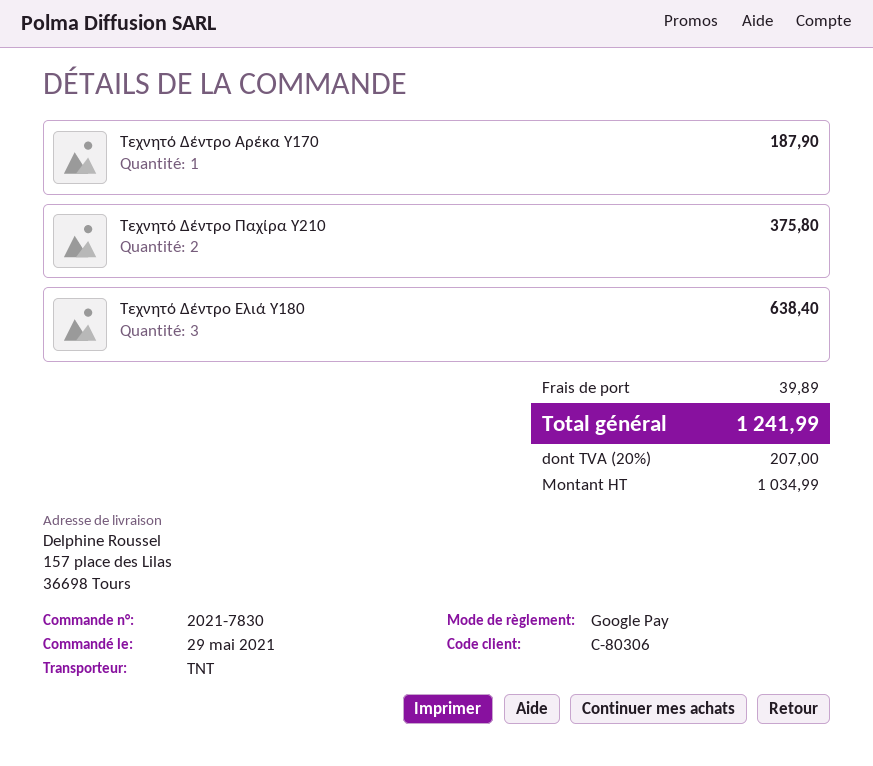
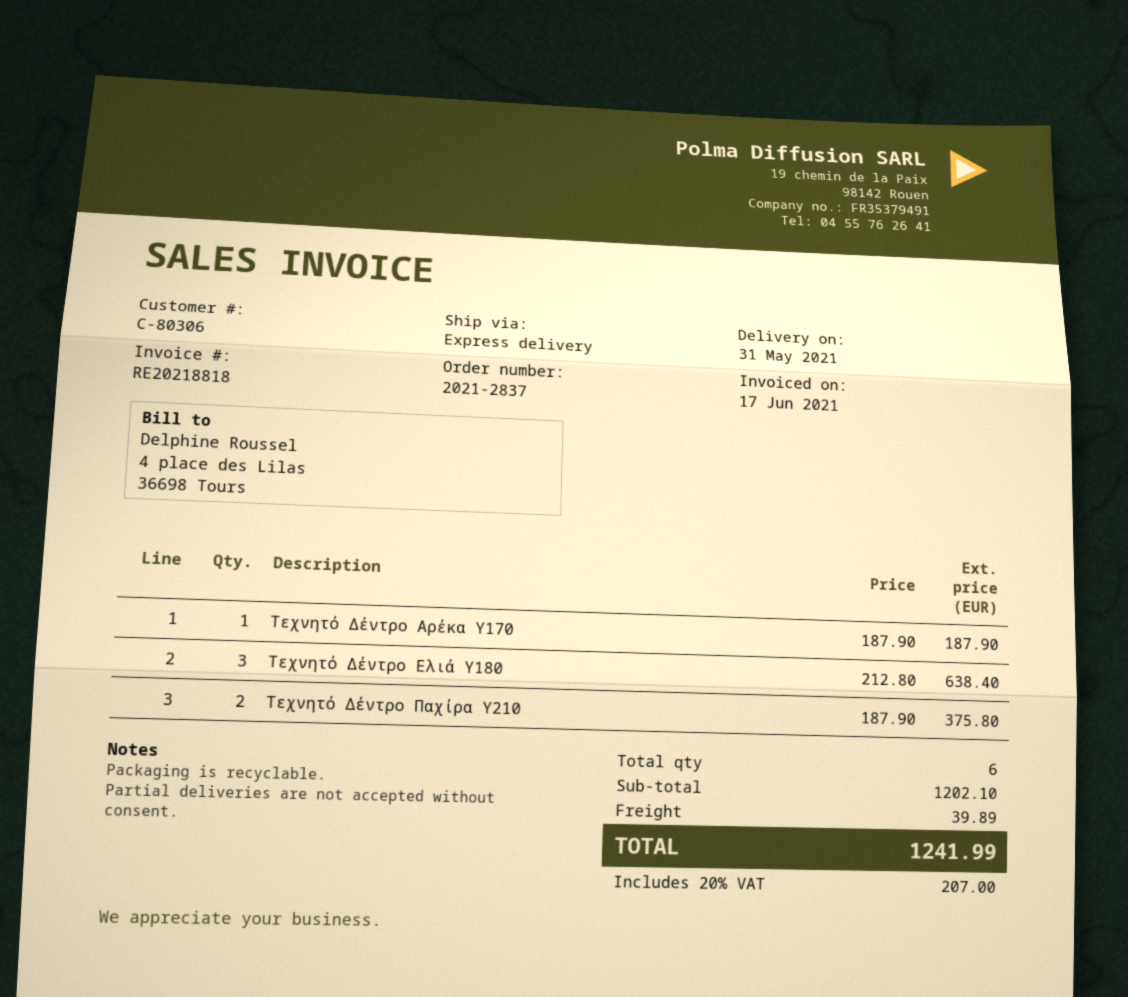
order number: 2021-7830 -> 2021-2837
shipping method: TNT -> express

